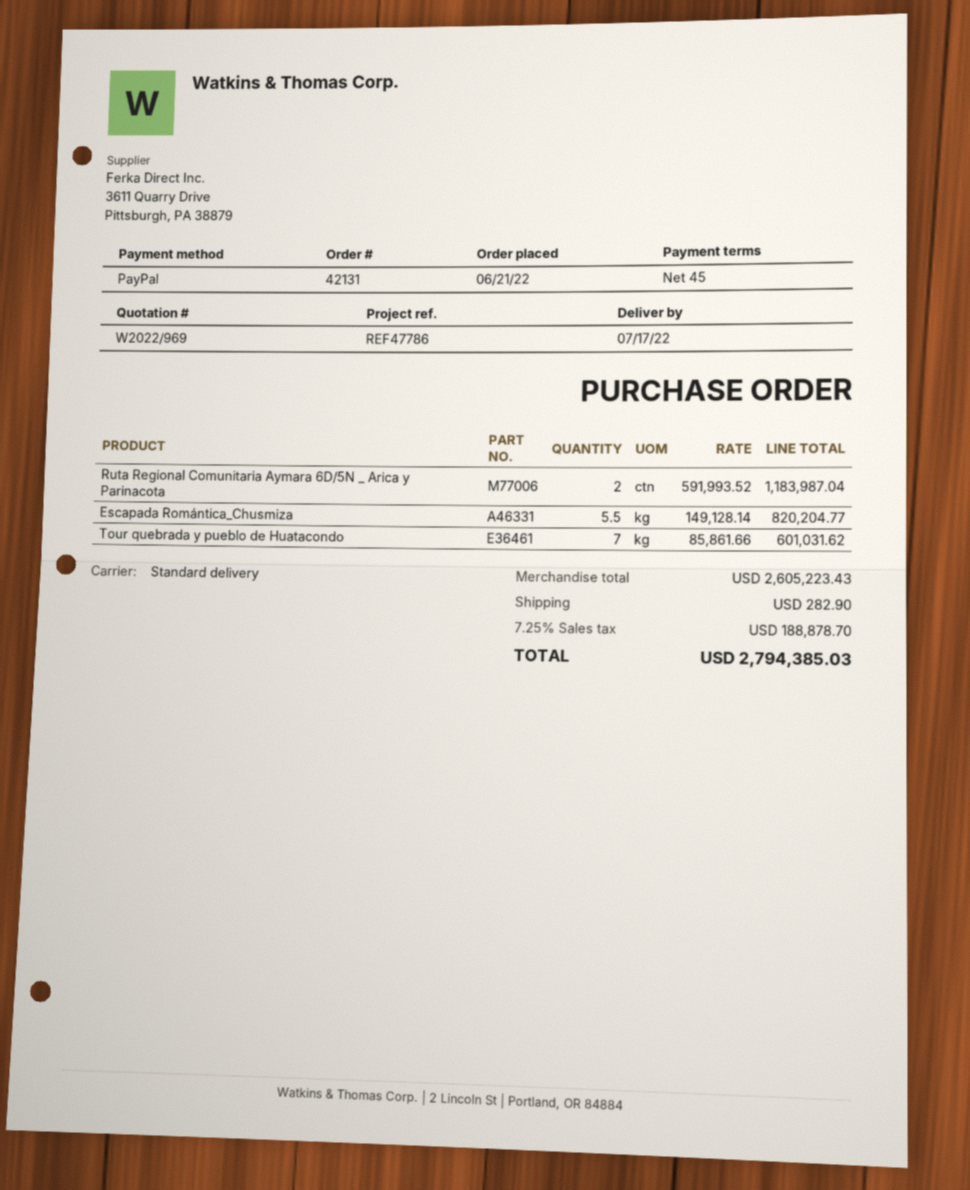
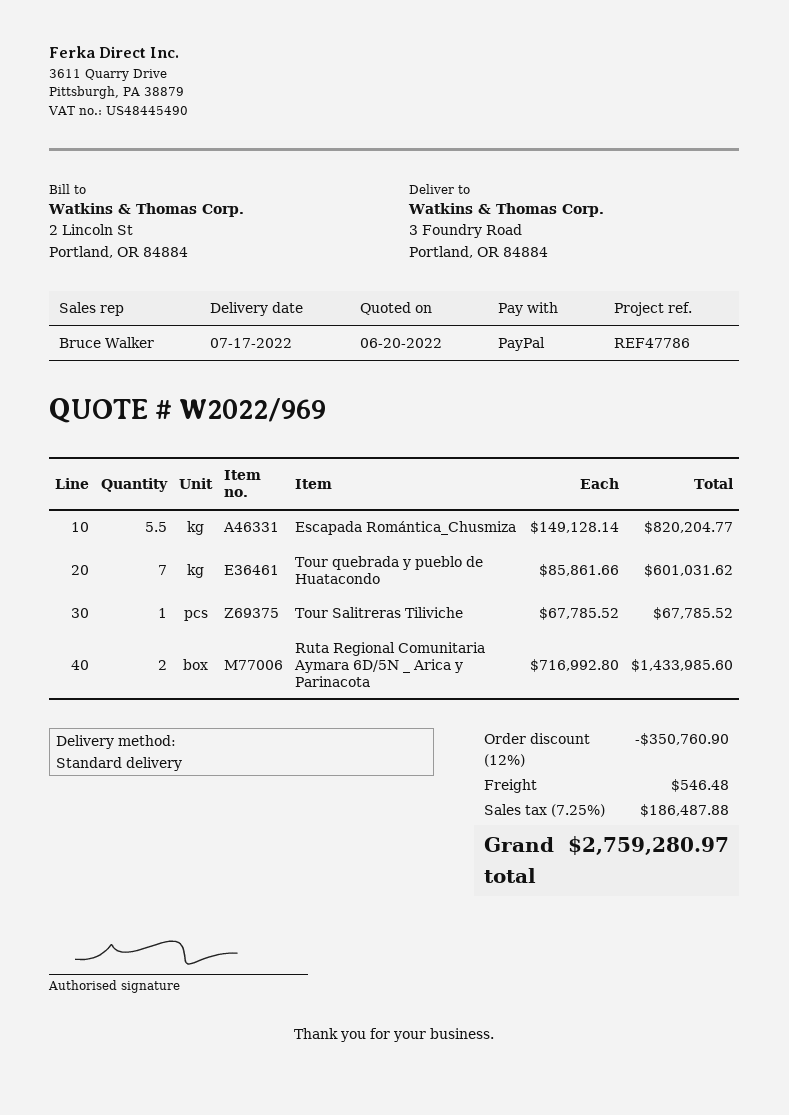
Ruta Regional Comunitaria Aymara 6D/5N _ Arica y Parinacota: 2 x 591993.52 = 1183987.04 -> 2 x 716992.80 = 1433985.60
Tour Salitreras Tiliviche: none -> 1 x 67785.52 = 67785.52
discount: none -> 12% = 350760.90
shipping: 282.90 -> 546.48
tax: 7.25% = 188878.70 -> 7.25% = 186487.88
total: 2794385.03 -> 2759280.97

